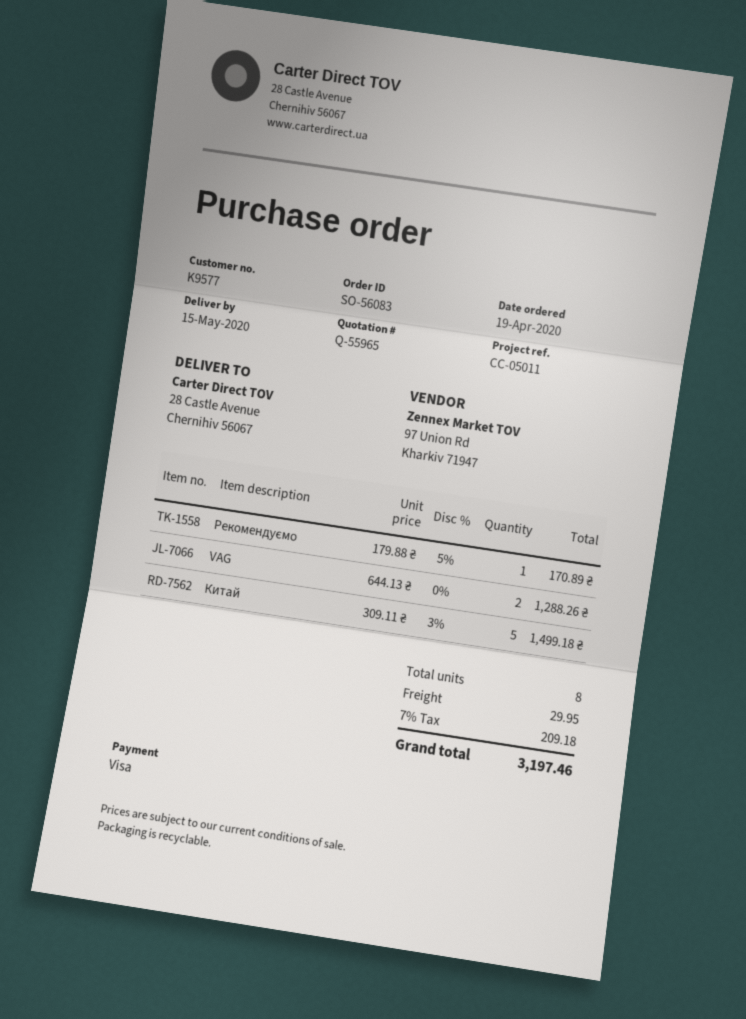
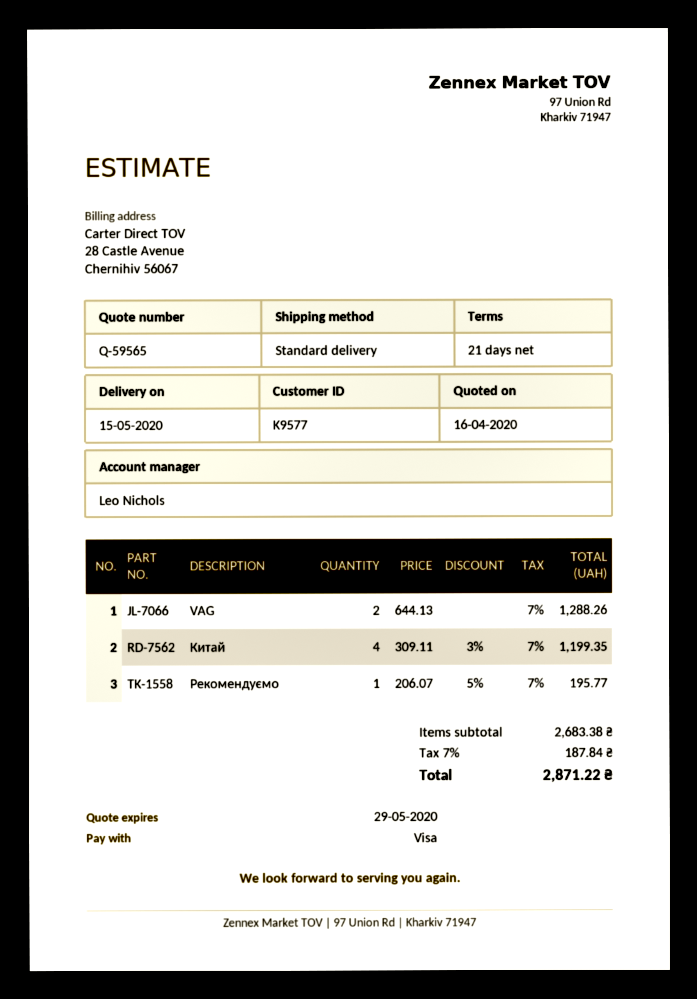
quote number: Q-55965 -> Q-59565
Рекомендуємо: 1 x 179.88 - 5% = 170.89 -> 1 x 206.07 - 5% = 195.77
Китай: 5 x 309.11 - 3% = 1499.18 -> 4 x 309.11 - 3% = 1199.35
shipping: 29.95 -> none
tax: 7% = 209.18 -> 7% = 187.84
total: 3197.46 -> 2871.22

